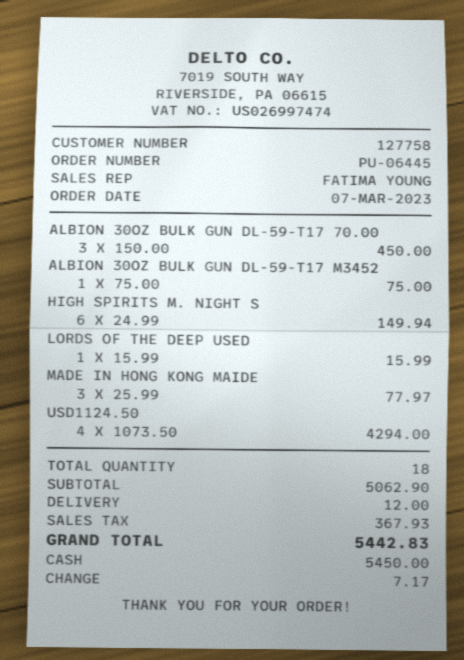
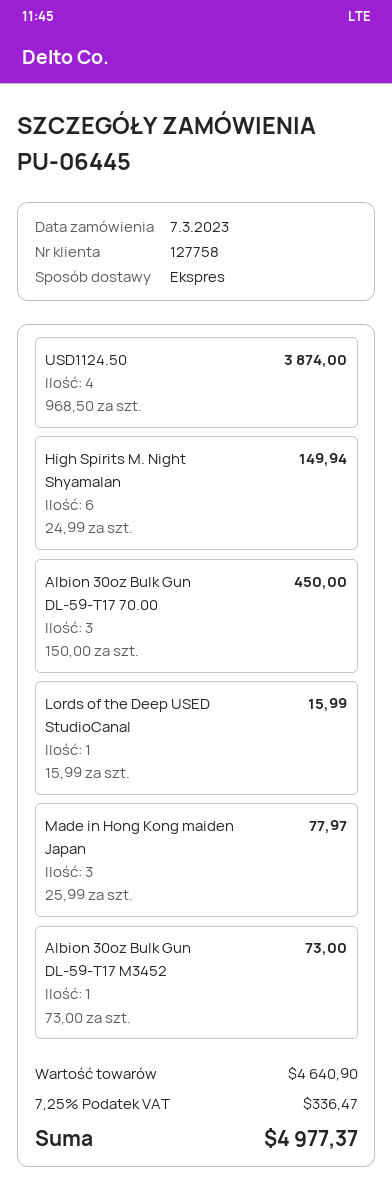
ALBION 30OZ BULK GUN DL-59-T17 M3452: 1 x 75.00 = 75.00 -> 1 x 73.00 = 73.00
USD1124.50: 4 x 1073.50 = 4294.00 -> 4 x 968.50 = 3874.00
subtotal: 5062.90 -> 4640.90
shipping: 12.00 -> none
tax: 367.93 -> 336.47
total: 5442.83 -> 4977.37

